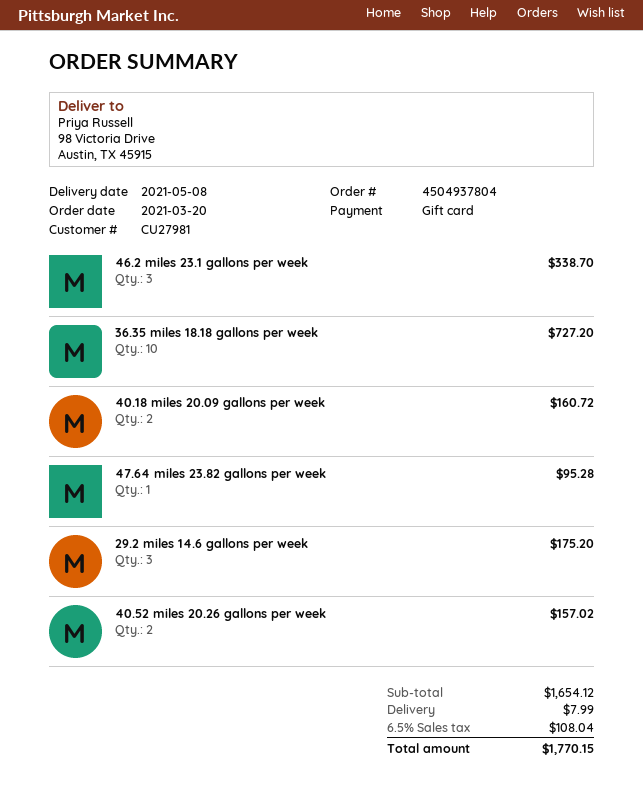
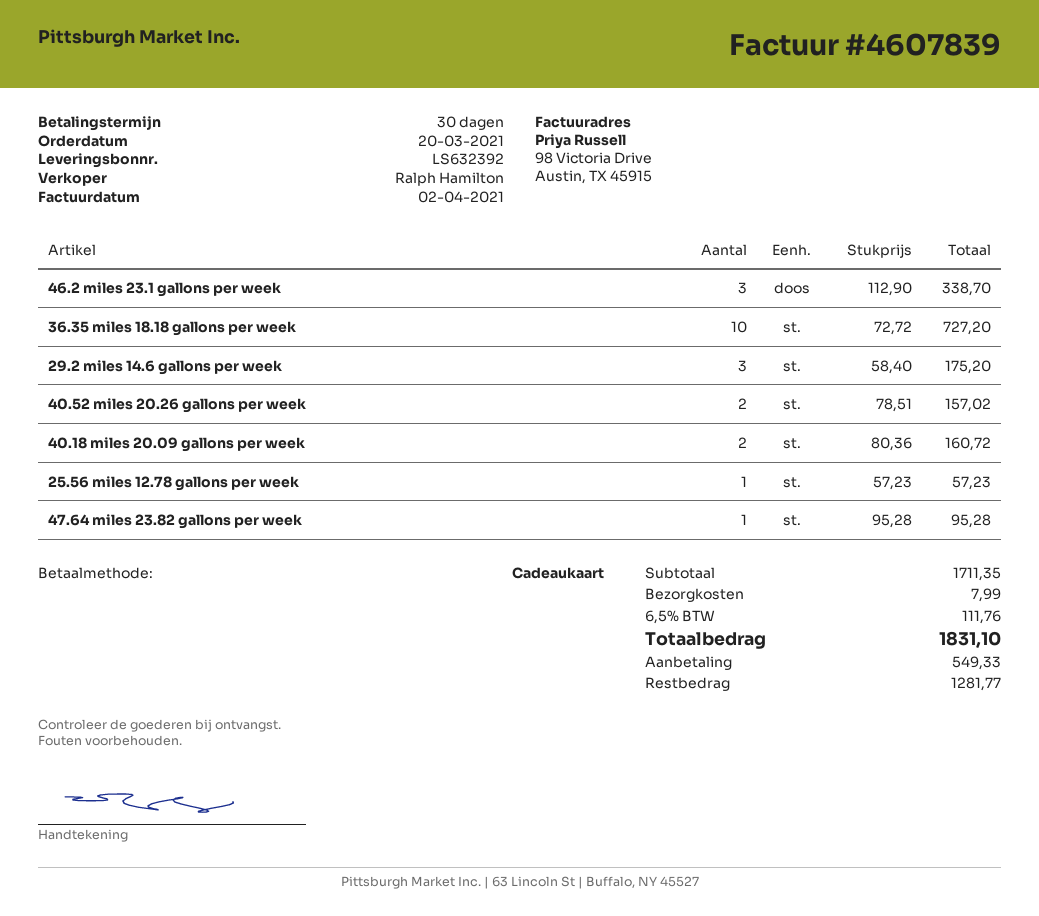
25.56 miles 12.78 gallons per week: none -> 1 for 57.23
subtotal: 1654.12 -> 1711.35
tax: 6.5% = 108.04 -> 6.5% = 111.76
total: 1770.15 -> 1831.10

